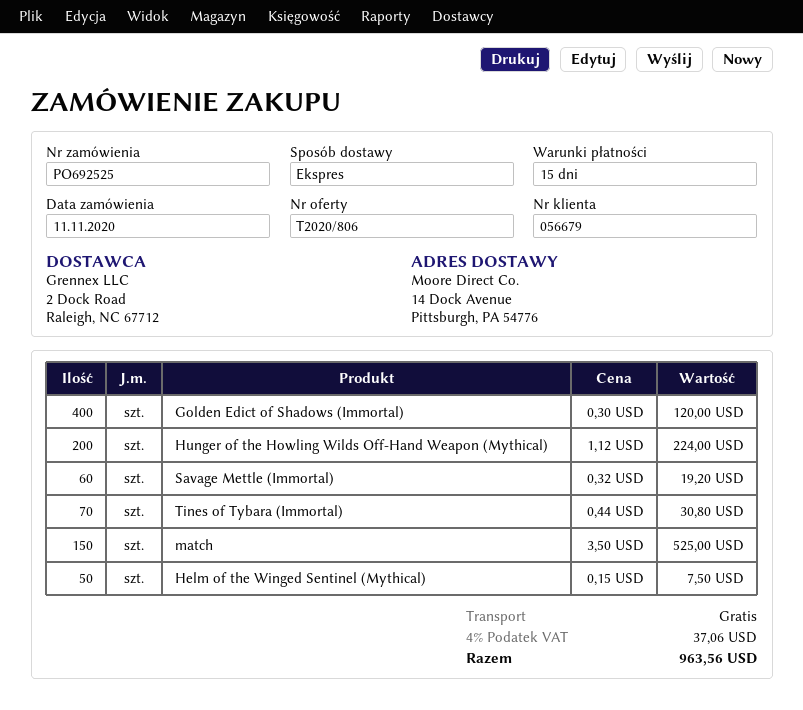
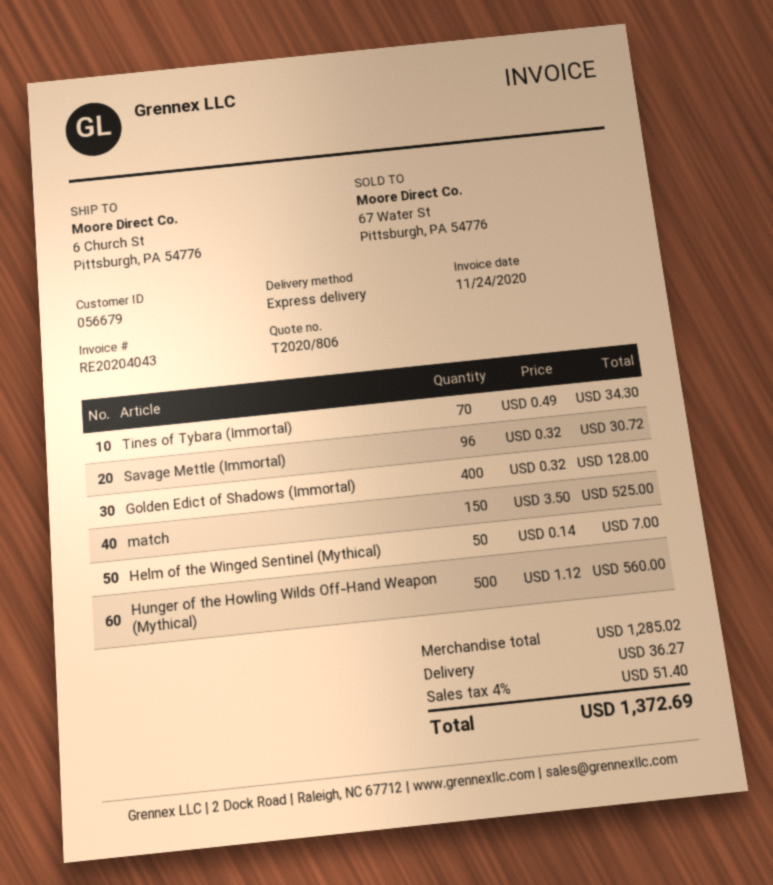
ship to: 14 Dock Avenue, Pittsburgh, PA 54776 -> 6 Church St, Pittsburgh, PA 54776
Golden Edict of Shadows (Immortal): 400 x 0.30 = 120.00 -> 400 x 0.32 = 128.00
Hunger of the Howling Wilds Off-Hand Weapon (Mythical): 200 x 1.12 = 224.00 -> 500 x 1.12 = 560.00
Savage Mettle (Immortal): 60 x 0.32 = 19.20 -> 96 x 0.32 = 30.72
Tines of Tybara (Immortal): 70 x 0.44 = 30.80 -> 70 x 0.49 = 34.30
Helm of the Winged Sentinel (Mythical): 50 x 0.15 = 7.50 -> 50 x 0.14 = 7.00
shipping: 0.00 -> 36.27
tax: 4% = 37.06 -> 4% = 51.40
total: 963.56 -> 1372.69

